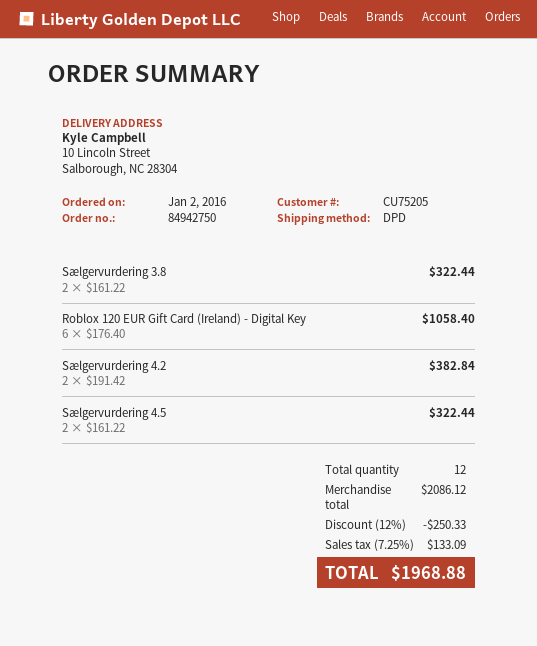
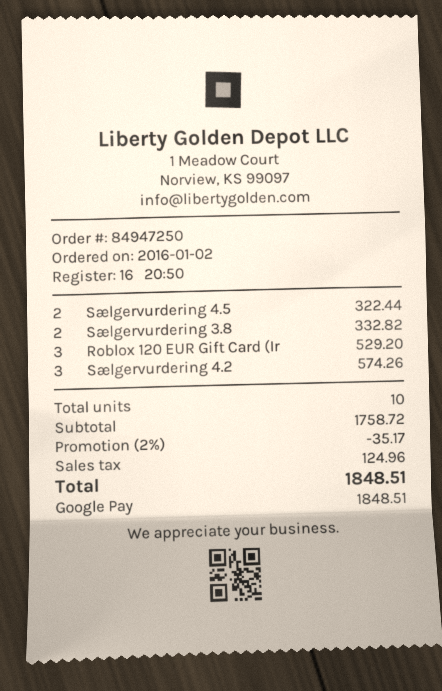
order number: 84942750 -> 84947250
Sælgervurdering 3.8: 2 for 322.44 -> 2 for 332.82
Roblox 120 EUR Gift Card (Ireland) - Digital Key: 6 for 1058.40 -> 3 for 529.20
Sælgervurdering 4.2: 2 for 382.84 -> 3 for 574.26
total quantity: 12 -> 10
subtotal: 2086.12 -> 1758.72
discount: 12% = 250.33 -> 2% = 35.17
tax: 133.09 -> 124.96
total: 1968.88 -> 1848.51

